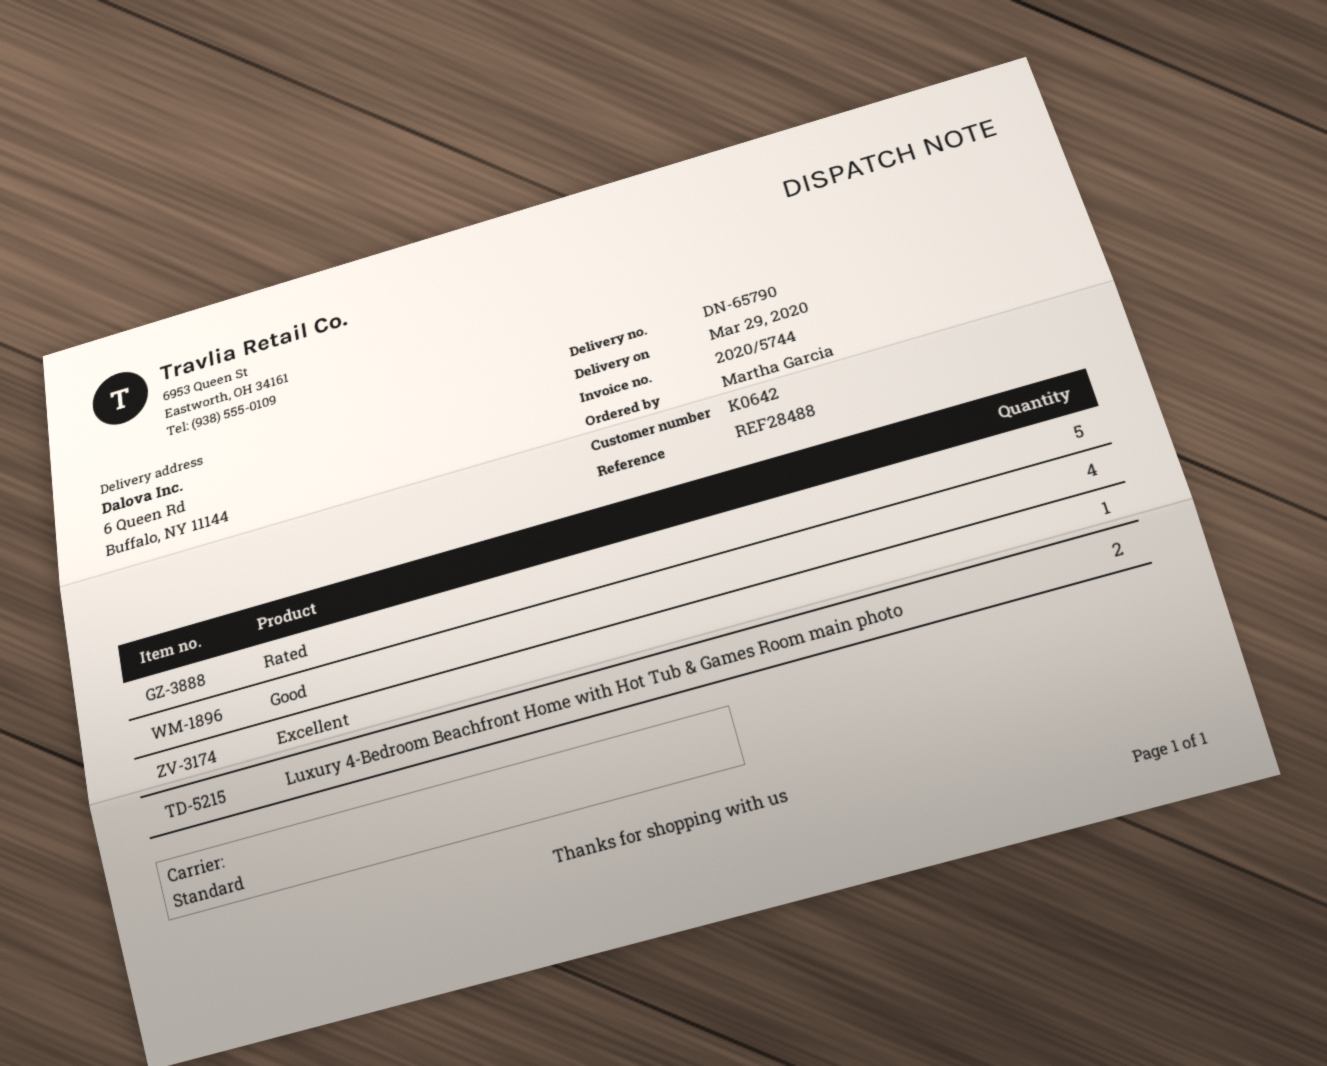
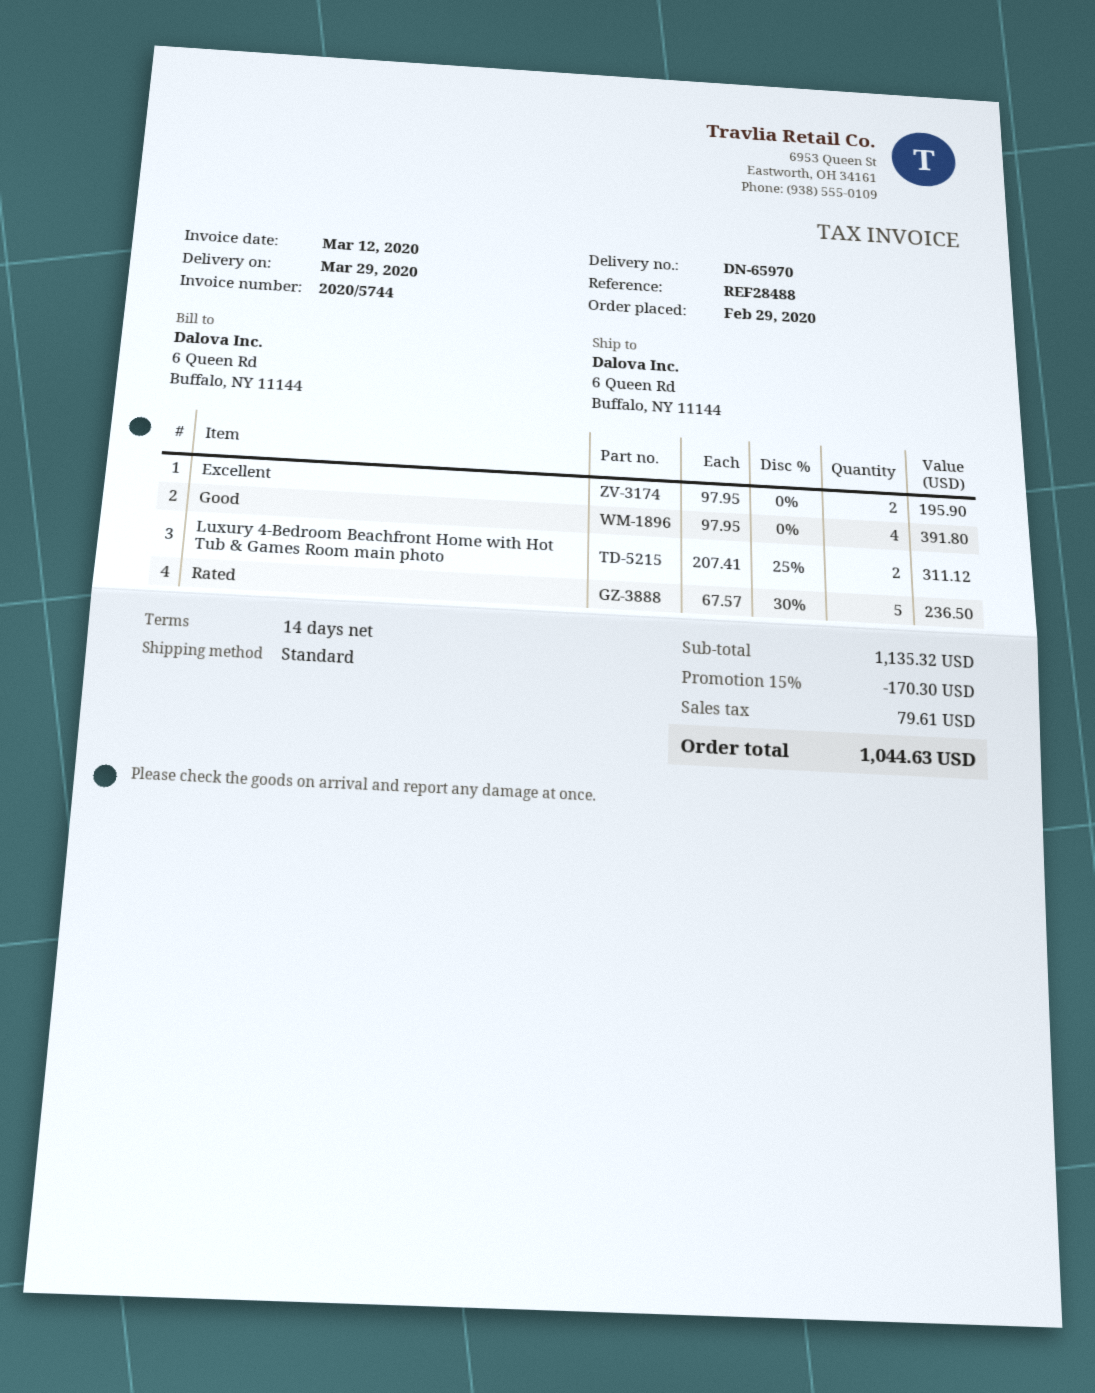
delivery note number: DN-65790 -> DN-65970
Excellent: 1 -> 2

